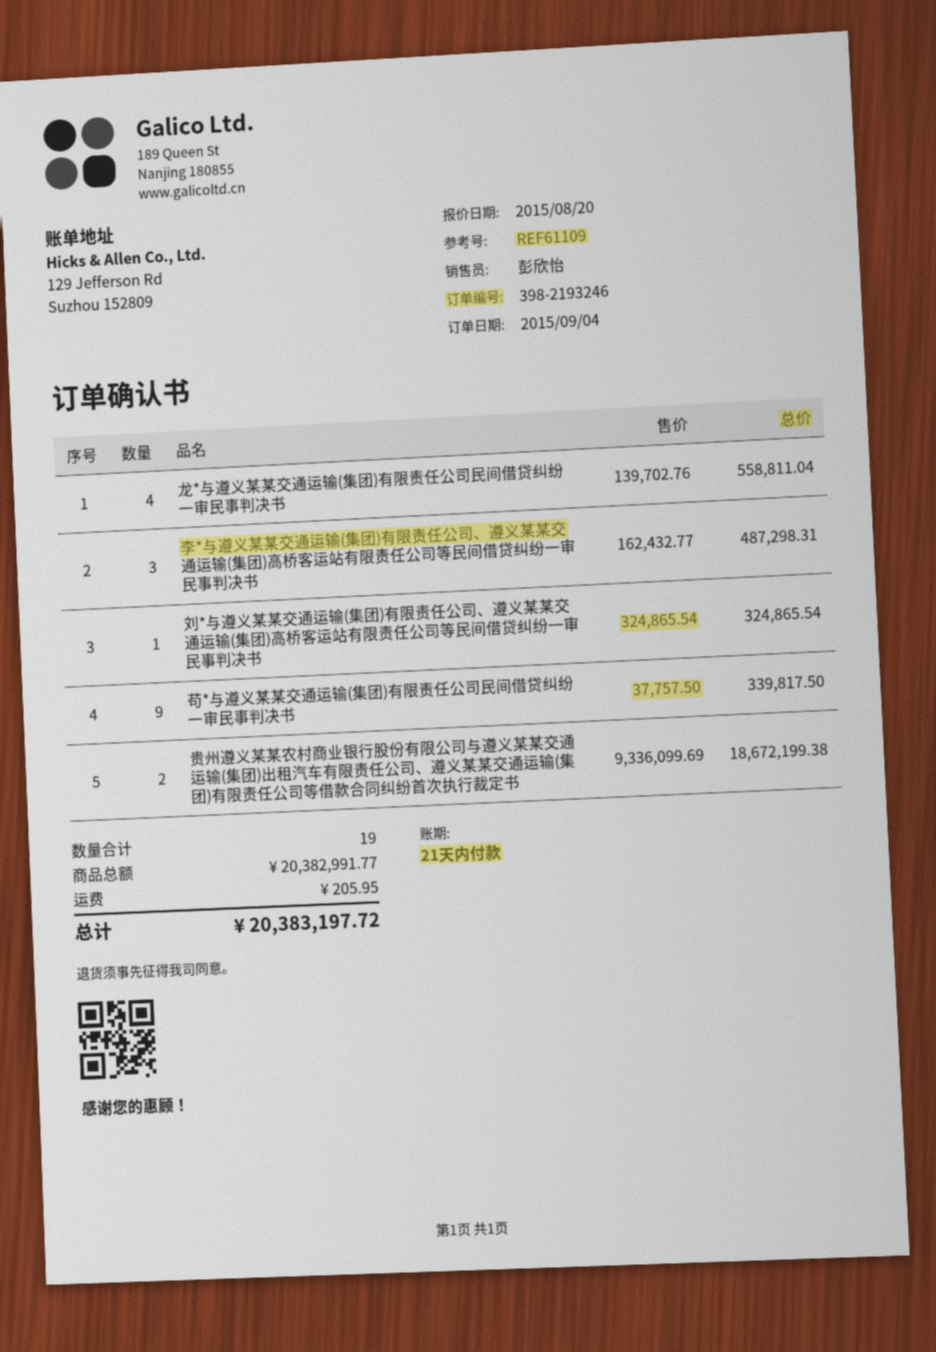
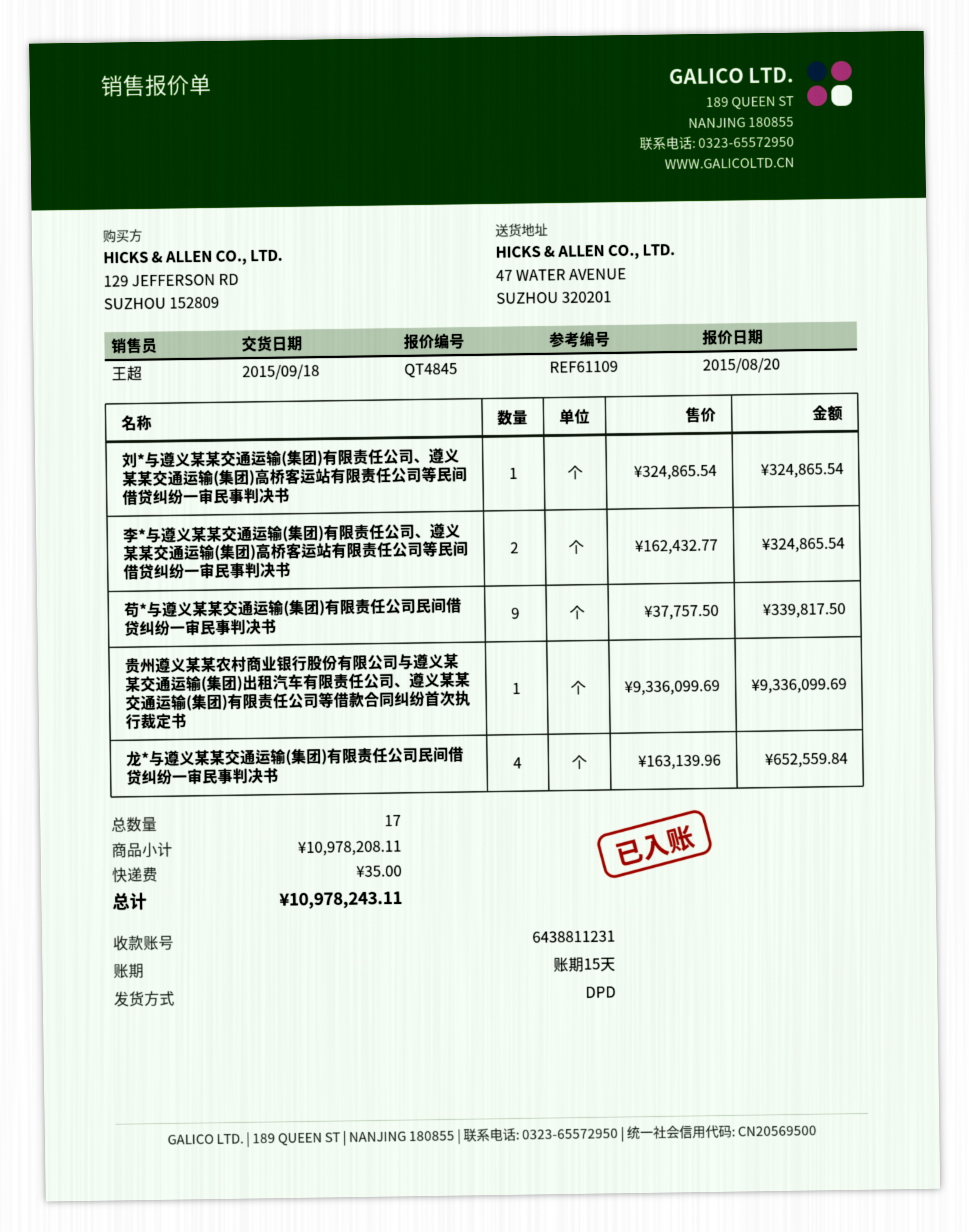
payment terms: 21 days -> 15 days
sales rep: 彭欣怡 -> 王超
龙*与遵义某某交通运输(集团)有限责任公司民间借贷纠纷一审民事判决书: 4 x 139702.76 = 558811.04 -> 4 x 163139.96 = 652559.84
李*与遵义某某交通运输(集团)有限责任公司、遵义某某交通运输(集团)高桥客运站有限责任公司等民间借贷纠纷一审民事判决书: 3 x 162432.77 = 487298.31 -> 2 x 162432.77 = 324865.54
贵州遵义某某农村商业银行股份有限公司与遵义某某交通运输(集团)出租汽车有限责任公司、遵义某某交通运输(集团)有限责任公司等借款合同纠纷首次执行裁定书: 2 x 9336099.69 = 18672199.38 -> 1 x 9336099.69 = 9336099.69
total quantity: 19 -> 17
subtotal: 20382991.77 -> 10978208.11
shipping: 205.95 -> 35.00
total: 20383197.72 -> 10978243.11

